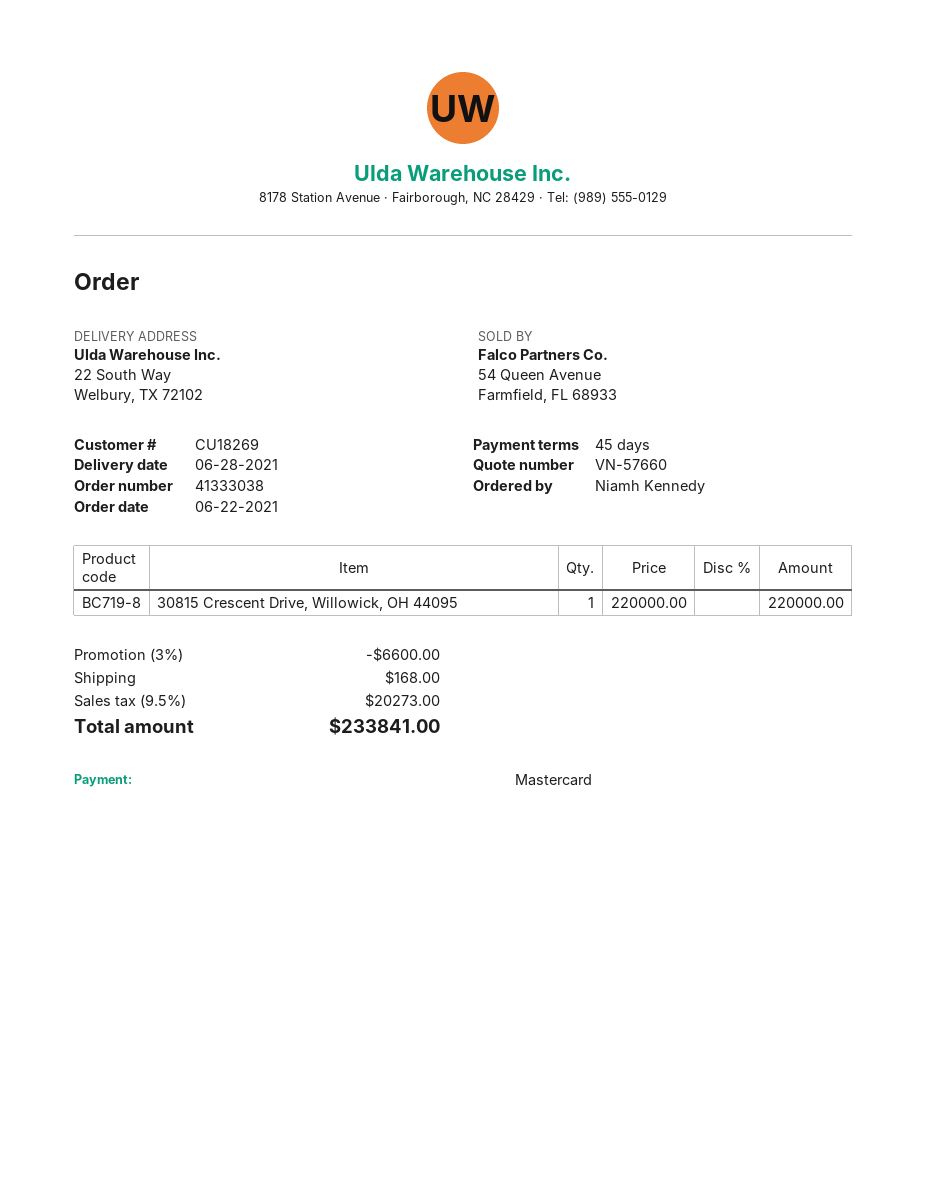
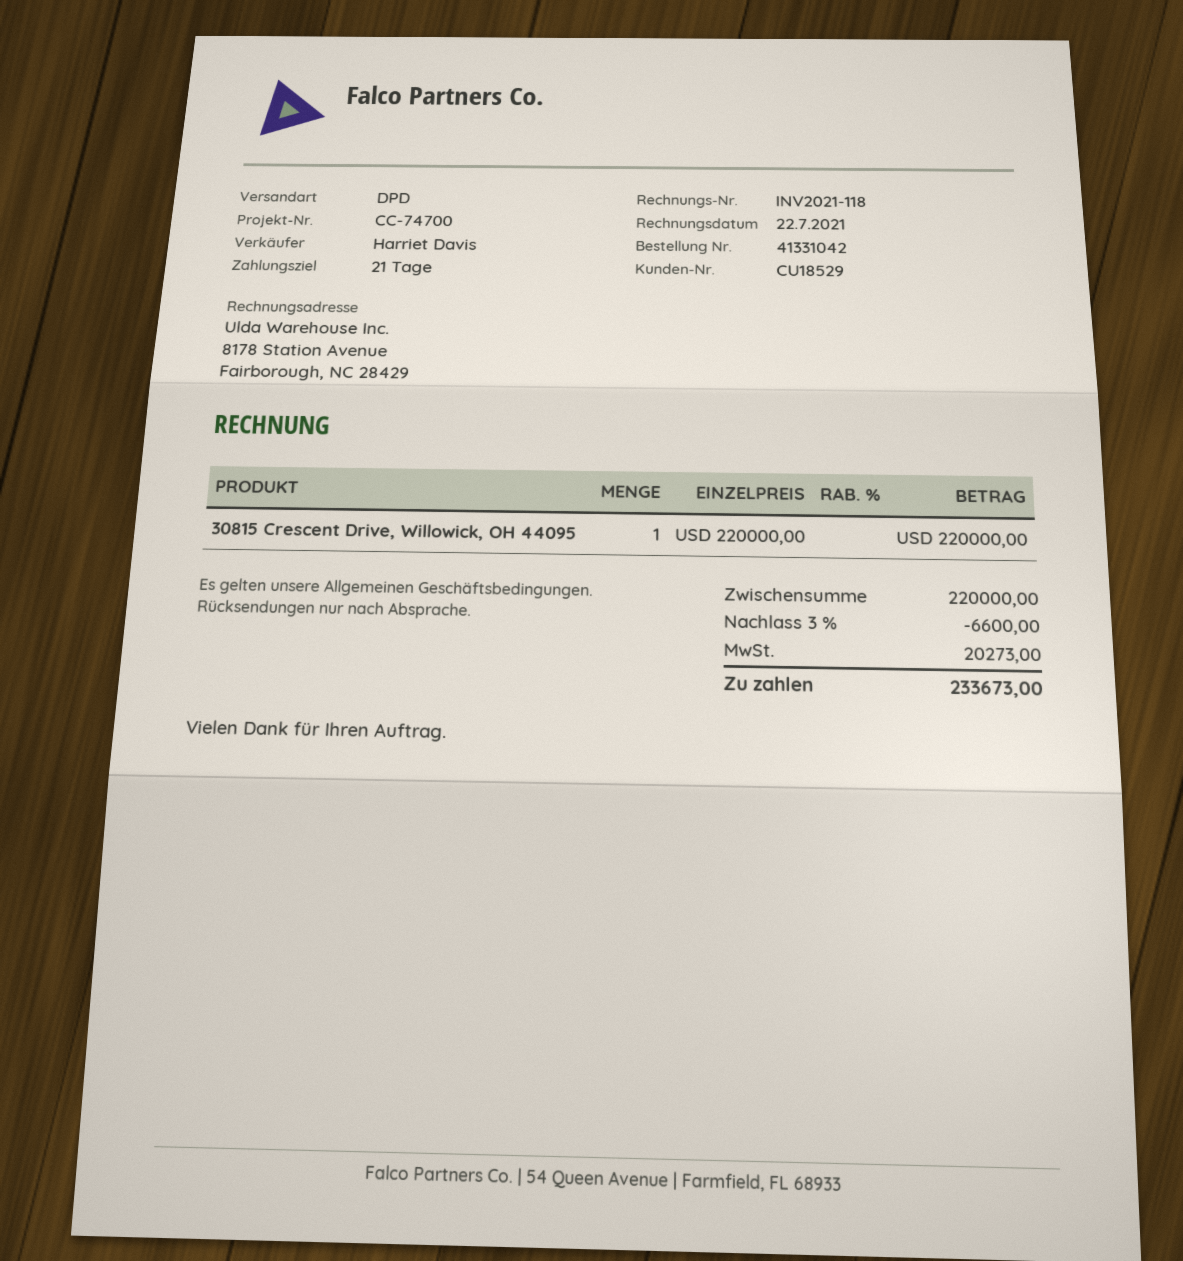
order number: 41333038 -> 41331042
payment terms: 45 days -> 21 days
customer number: CU18269 -> CU18529
shipping: 168.00 -> none
total: 233841.00 -> 233673.00

